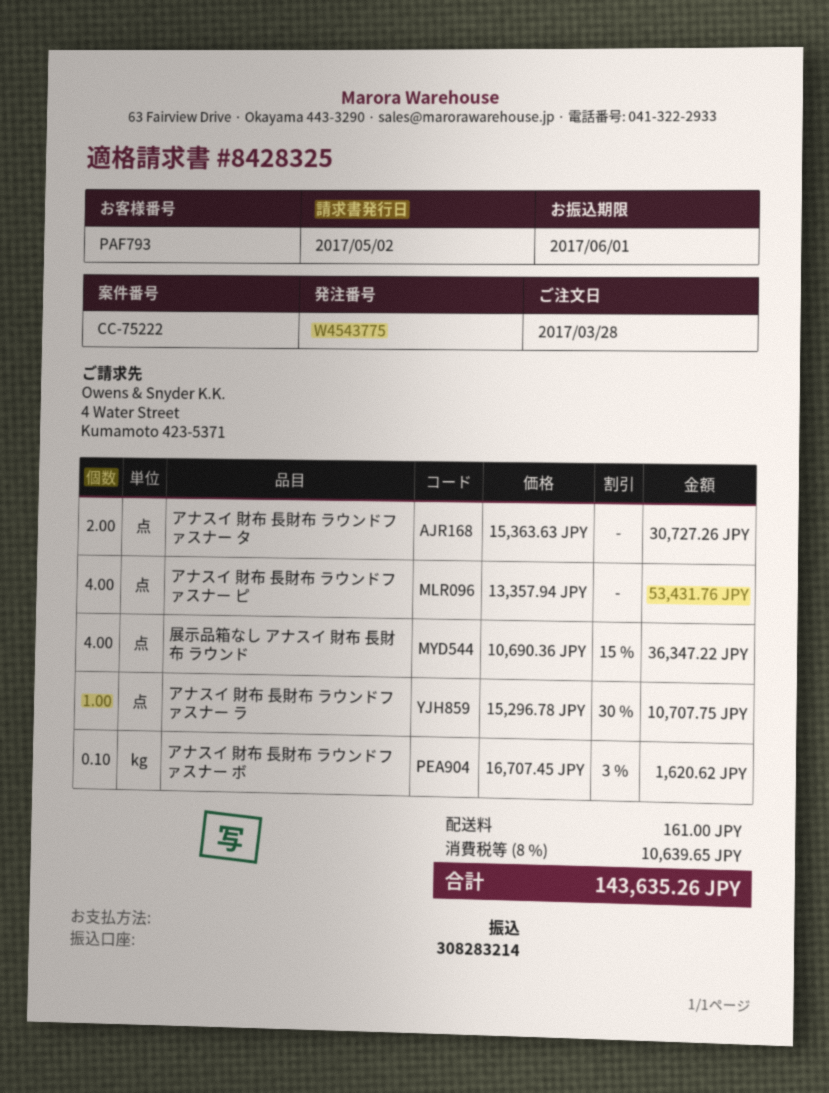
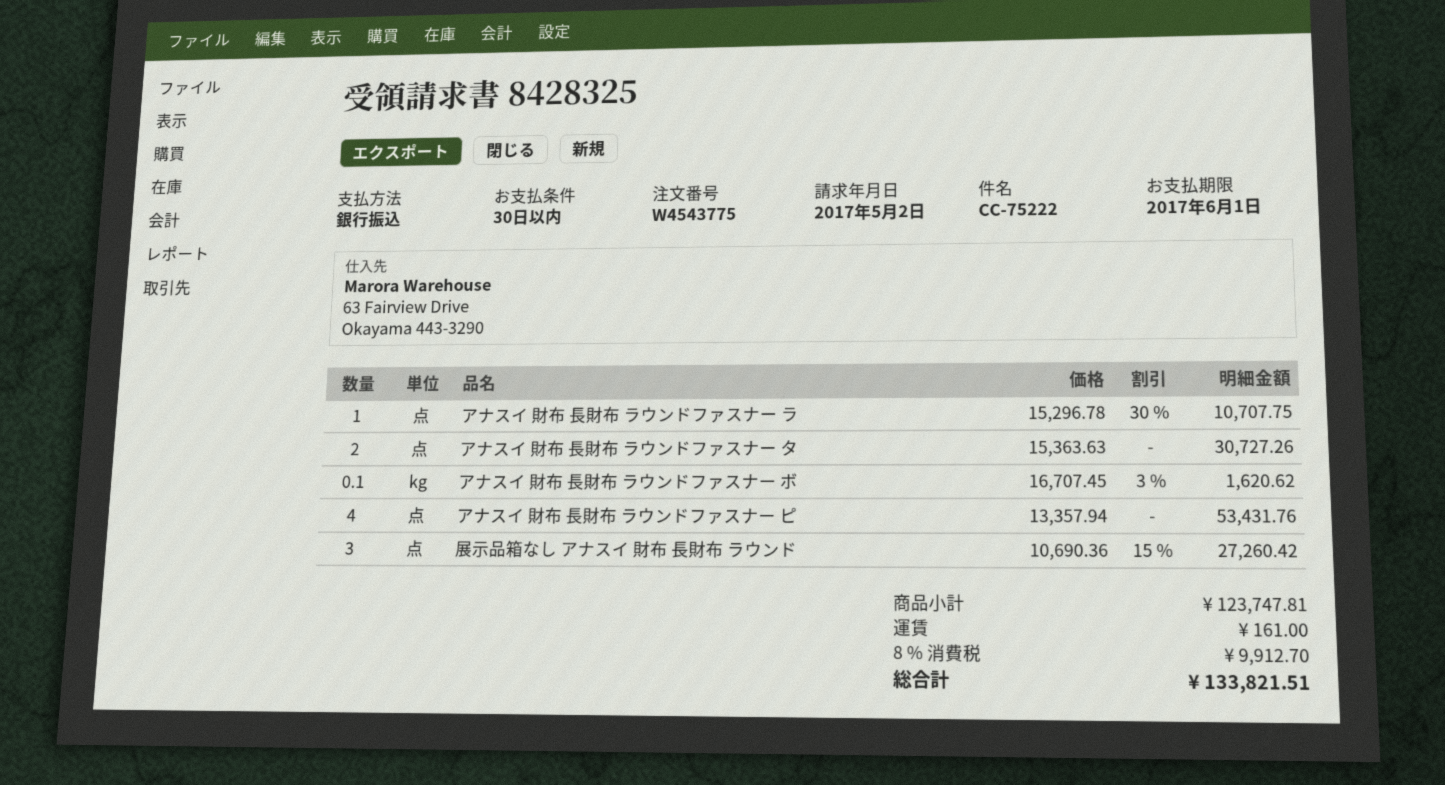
展示品箱なし アナスイ 財布 長財布 ラウンド: 4 x 10690.36 - 15% = 36347.22 -> 3 x 10690.36 - 15% = 27260.42
tax: 8% = 10639.65 -> 8% = 9912.70
total: 143635.26 -> 133821.51

